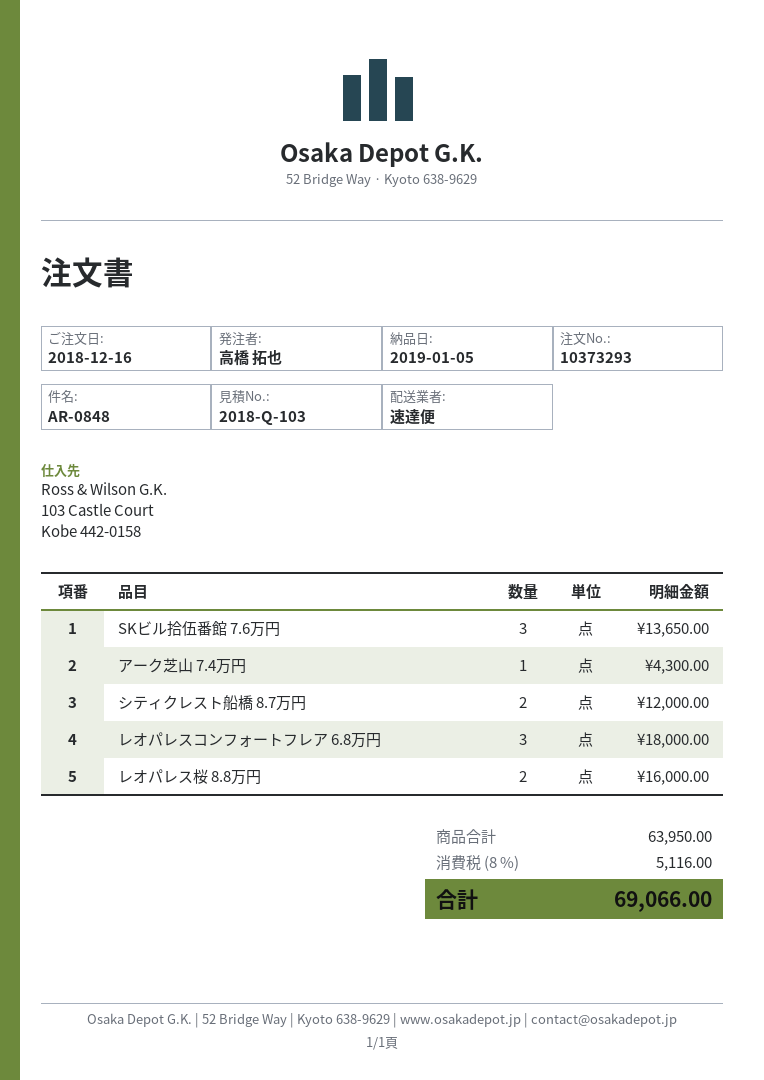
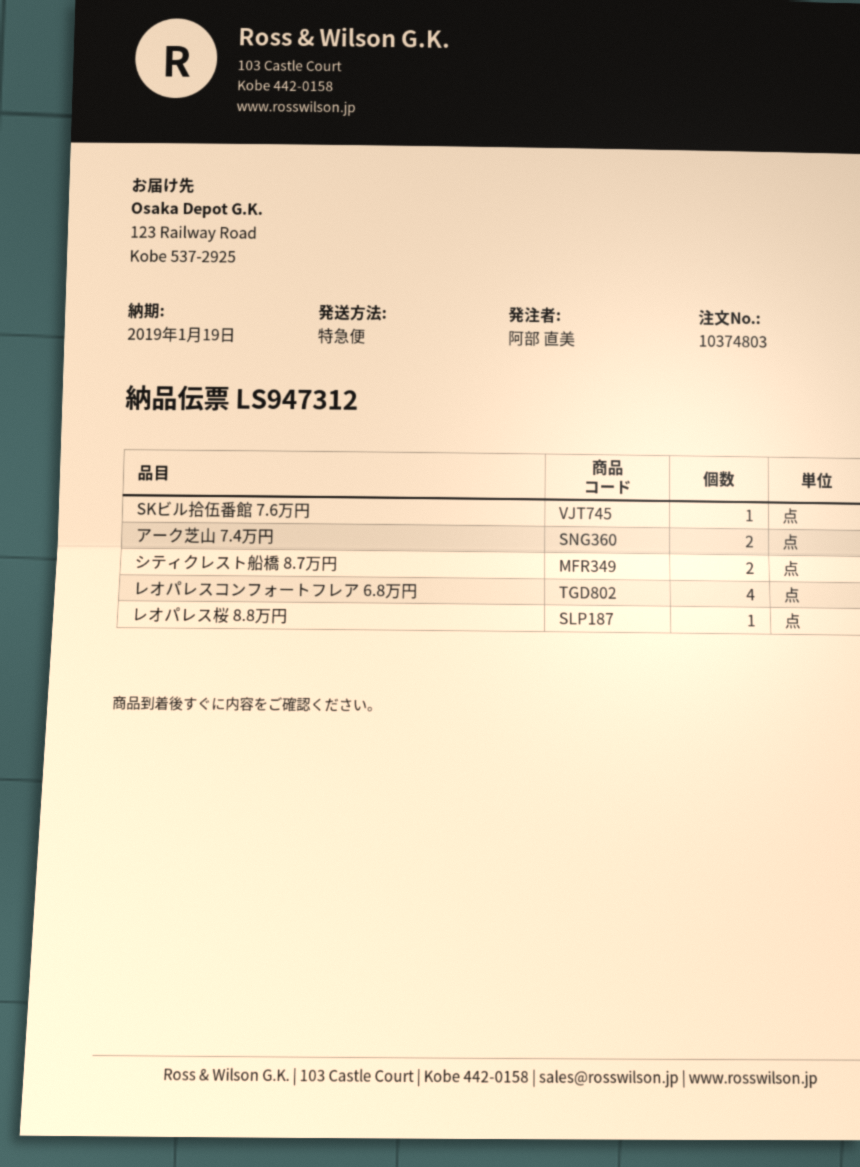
order number: 10373293 -> 10374803
delivery date: 2019-01-05 -> 2019-01-19
ordered by: 高橋 拓也 -> 阿部 直美
SKビル拾伍番館 7.6万円: 3 -> 1
アーク芝山 7.4万円: 1 -> 2
レオパレスコンフォートフレア 6.8万円: 3 -> 4
レオパレス桜 8.8万円: 2 -> 1

